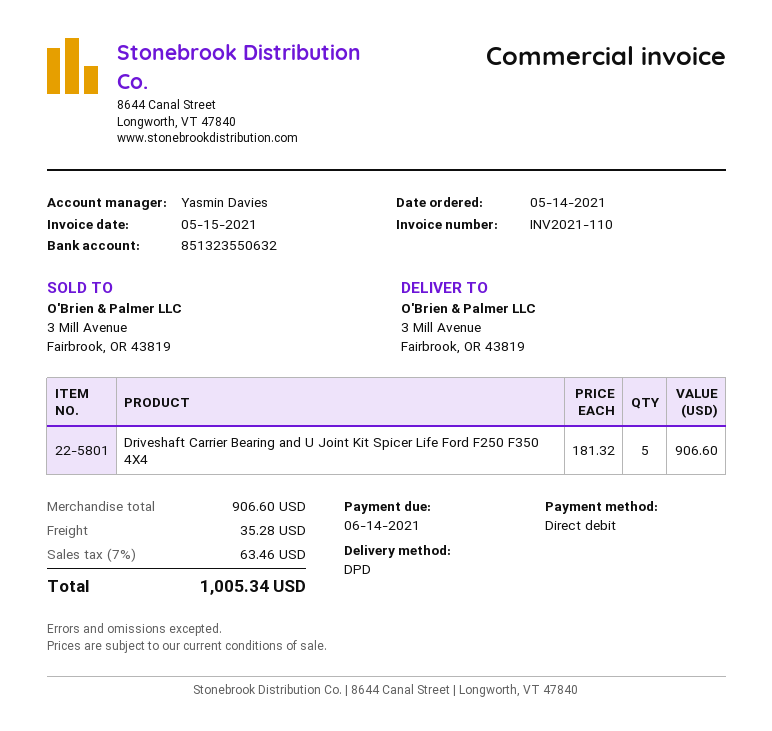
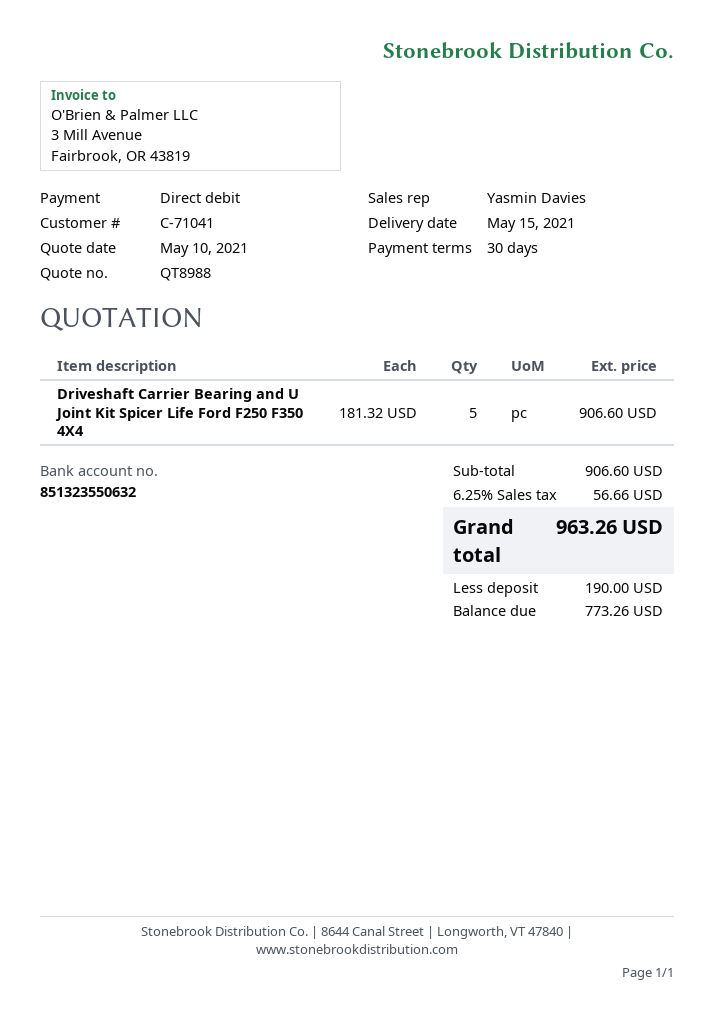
shipping: 35.28 -> none
tax: 7% = 63.46 -> 6.25% = 56.66
total: 1005.34 -> 963.26

